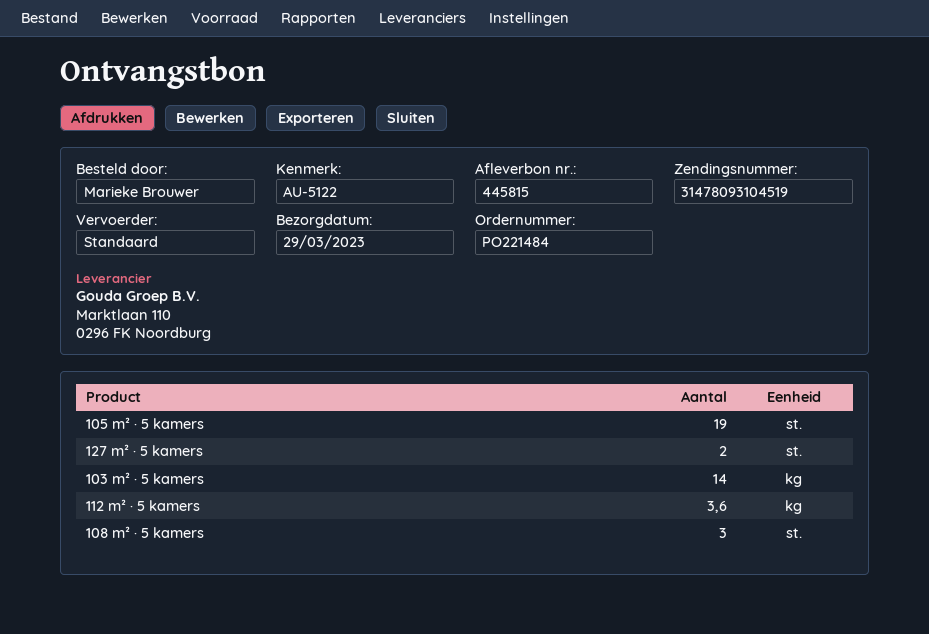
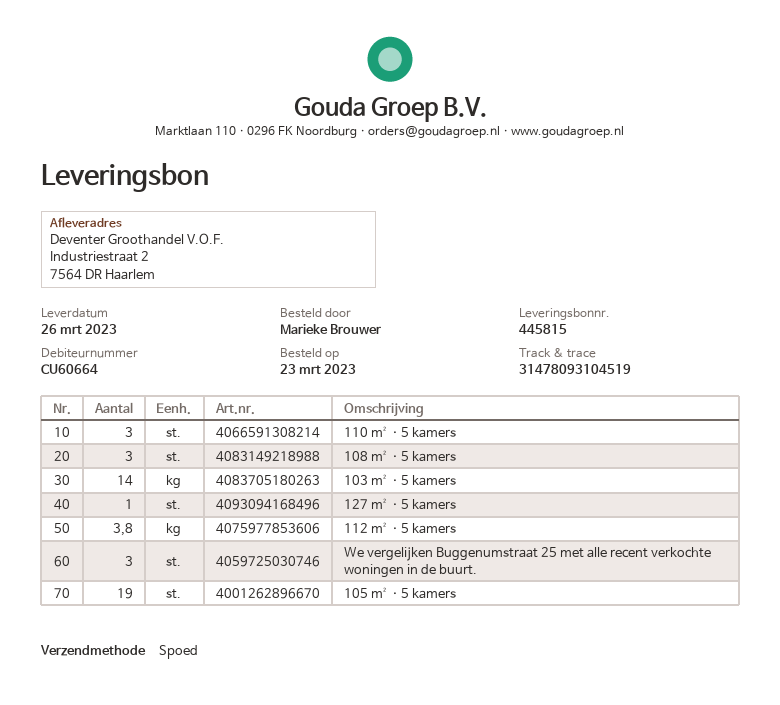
delivery date: 2023-03-29 -> 2023-03-26
shipping method: standard -> express
127 m² · 5 kamers: 2 -> 1
112 m² · 5 kamers: 3.6 -> 3.8
110 m² · 5 kamers: none -> 3
We vergelijken Buggenumstraat 25 met alle recent verkochte woningen in de buurt.: none -> 3

